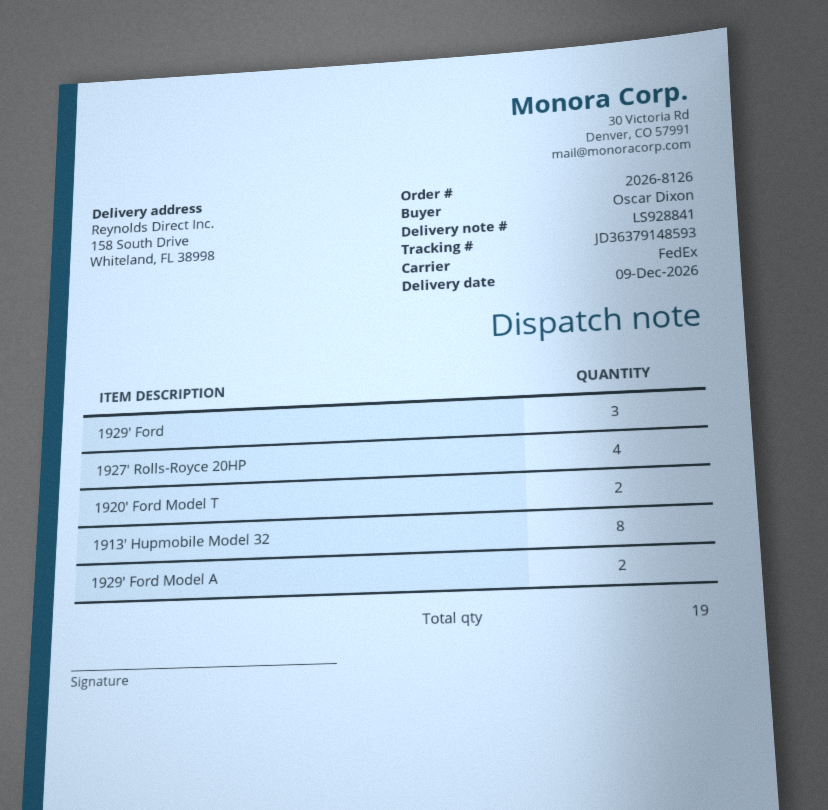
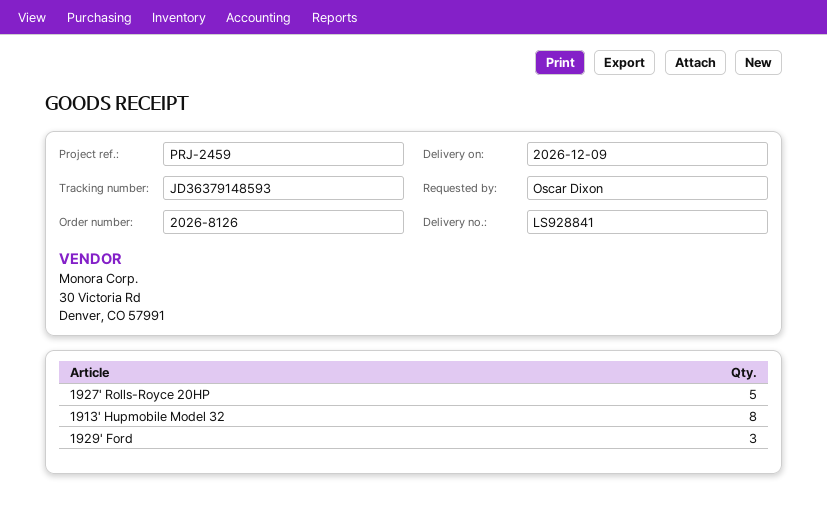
1927' Rolls-Royce 20HP: 4 -> 5
1920' Ford Model T: 2 -> none
1929' Ford Model A: 2 -> none

